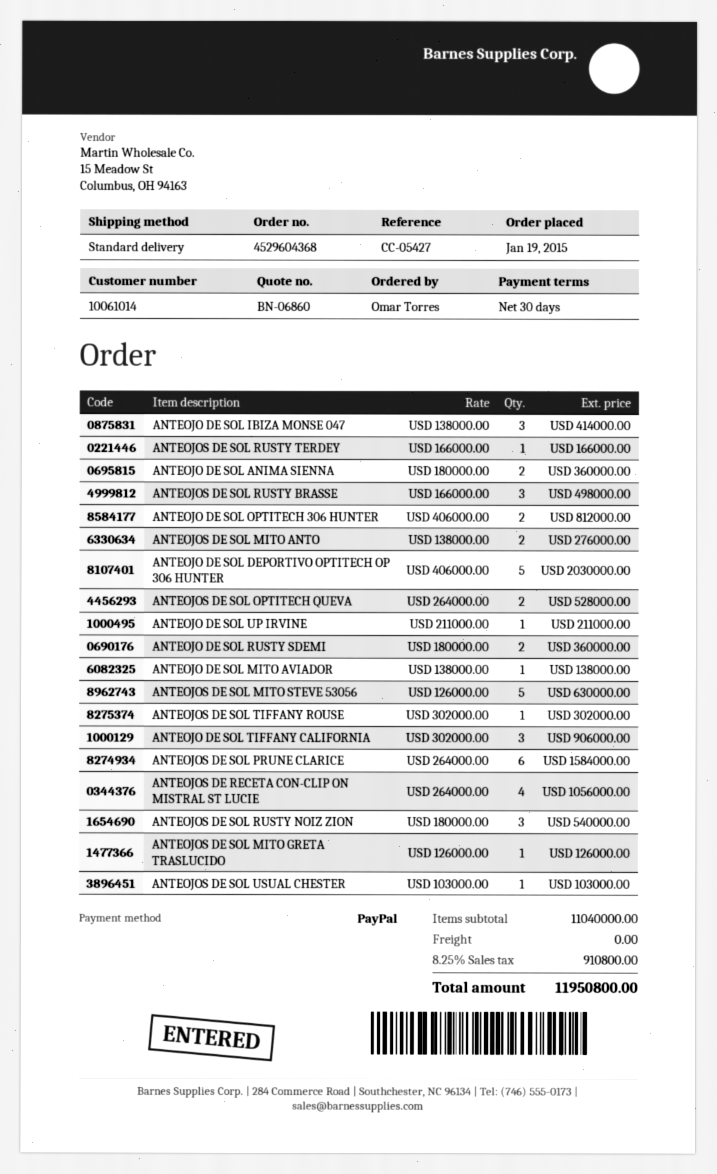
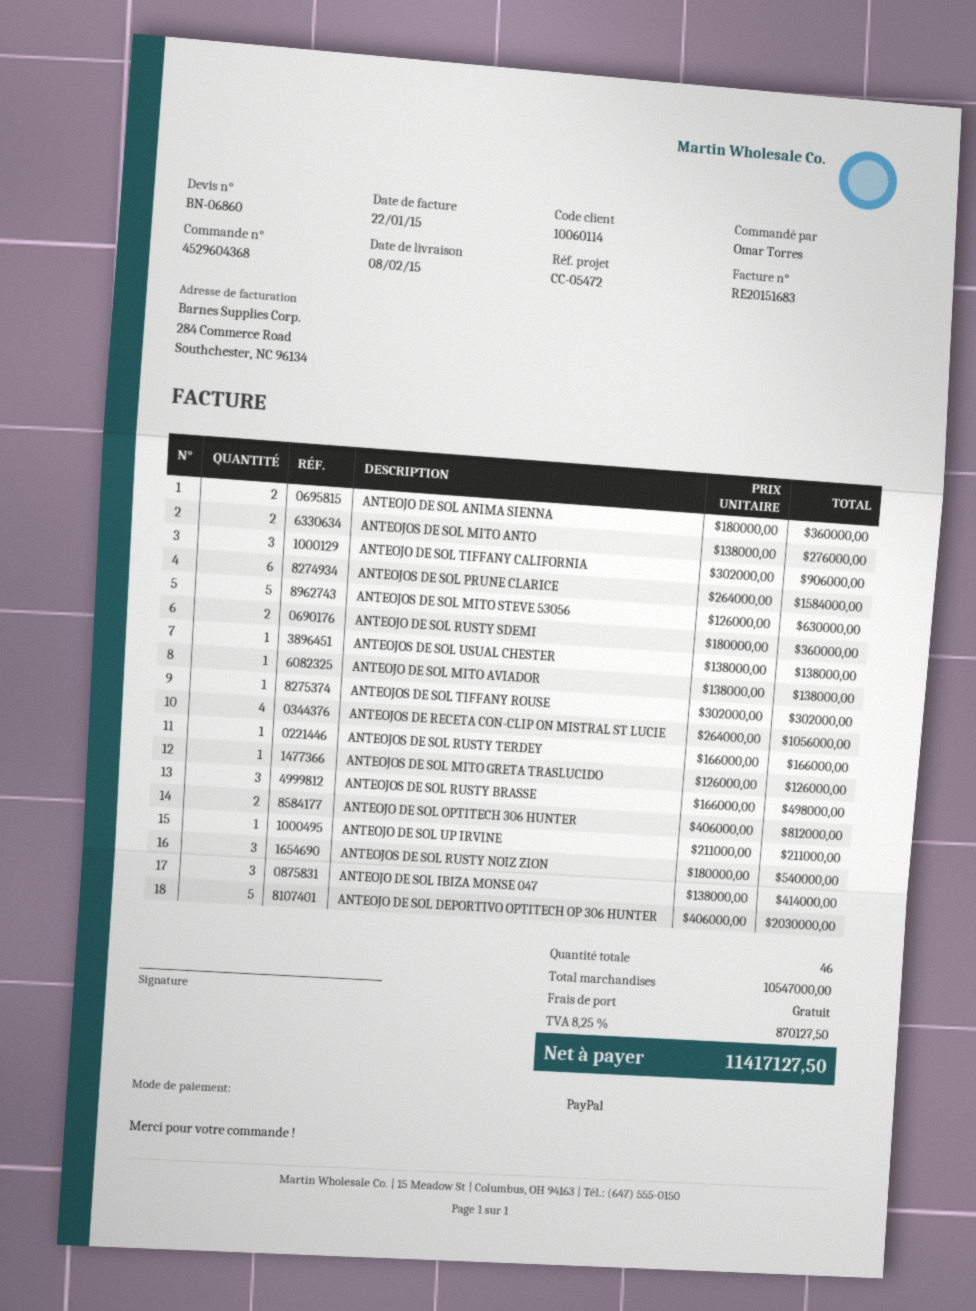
customer number: 10061014 -> 10060114
reference: CC-05427 -> CC-05472
ANTEOJOS DE SOL OPTITECH QUEVA: 2 x 264000.00 = 528000.00 -> none
ANTEOJOS DE SOL USUAL CHESTER: 1 x 103000.00 = 103000.00 -> 1 x 138000.00 = 138000.00
subtotal: 11040000.00 -> 10547000.00
tax: 8.25% = 910800.00 -> 8.25% = 870127.50
total: 11950800.00 -> 11417127.50

